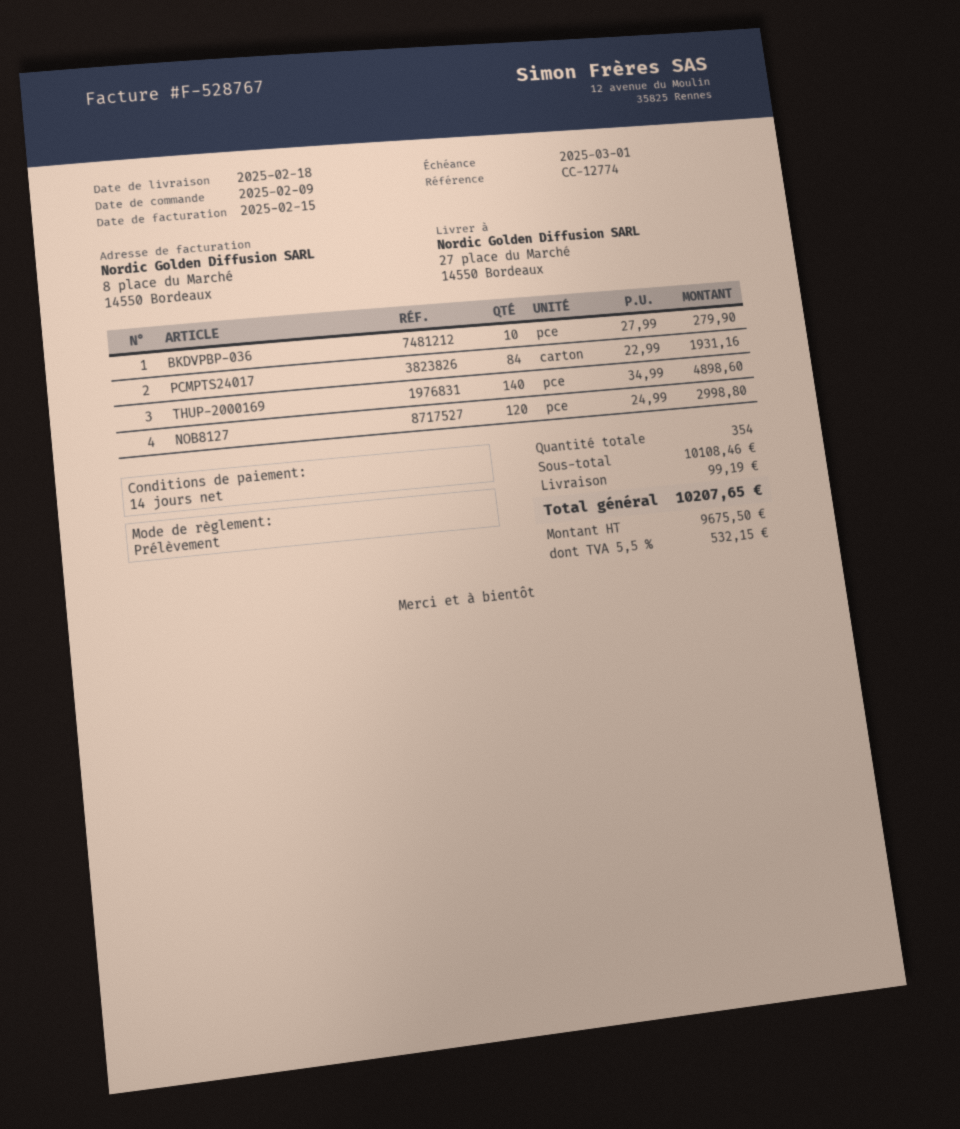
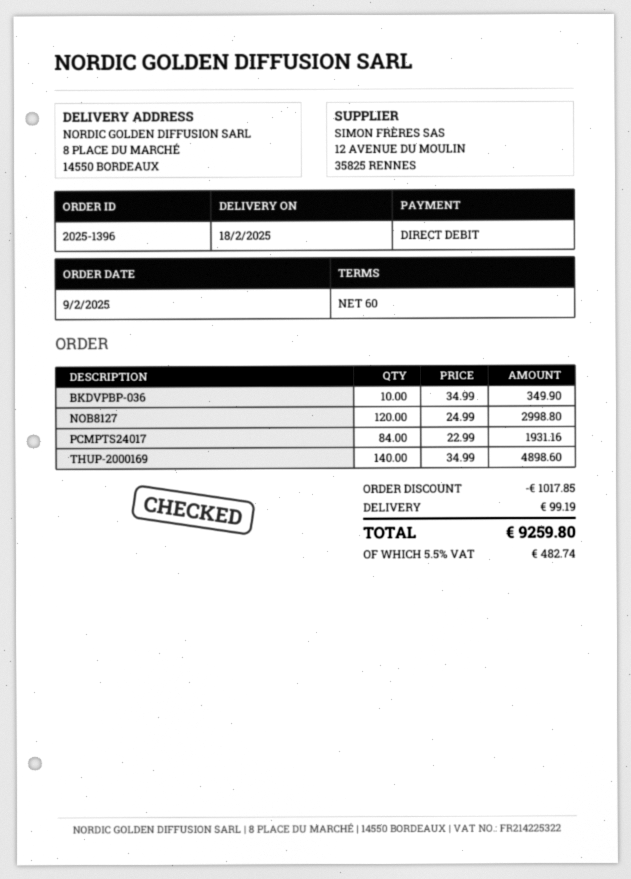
payment terms: 14 days -> 60 days
ship to: 27 place du Marché, 14550 Bordeaux -> 8 PLACE DU MARCHÉ, 14550 BORDEAUX
BKDVPBP-036: 10 x 27.99 = 279.90 -> 10 x 34.99 = 349.90
discount: none -> 1017.85
tax: 5.5% = 532.15 -> 5.5% = 482.74
total: 10207.65 -> 9259.80

